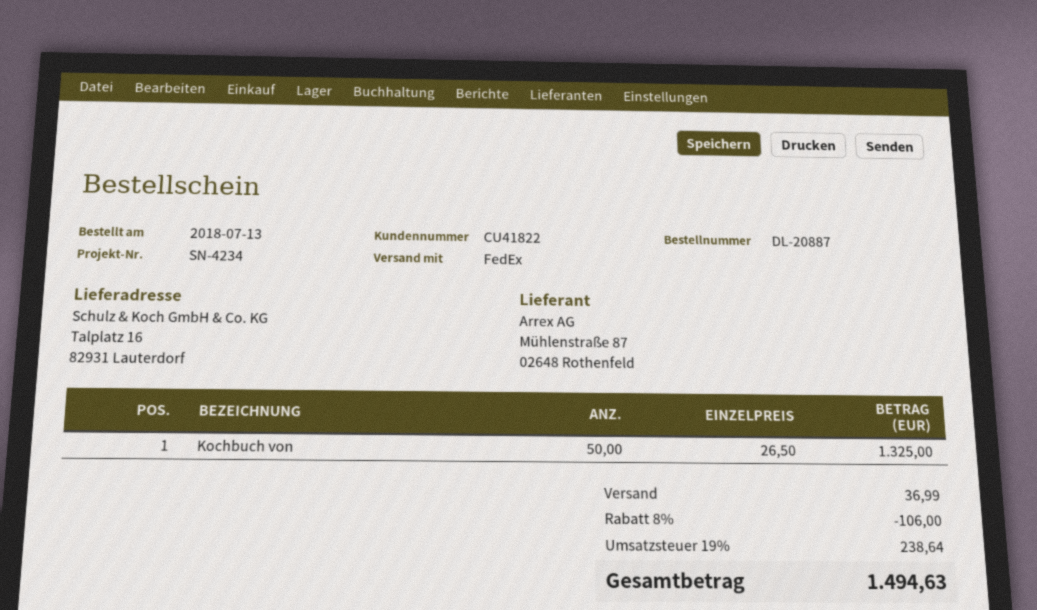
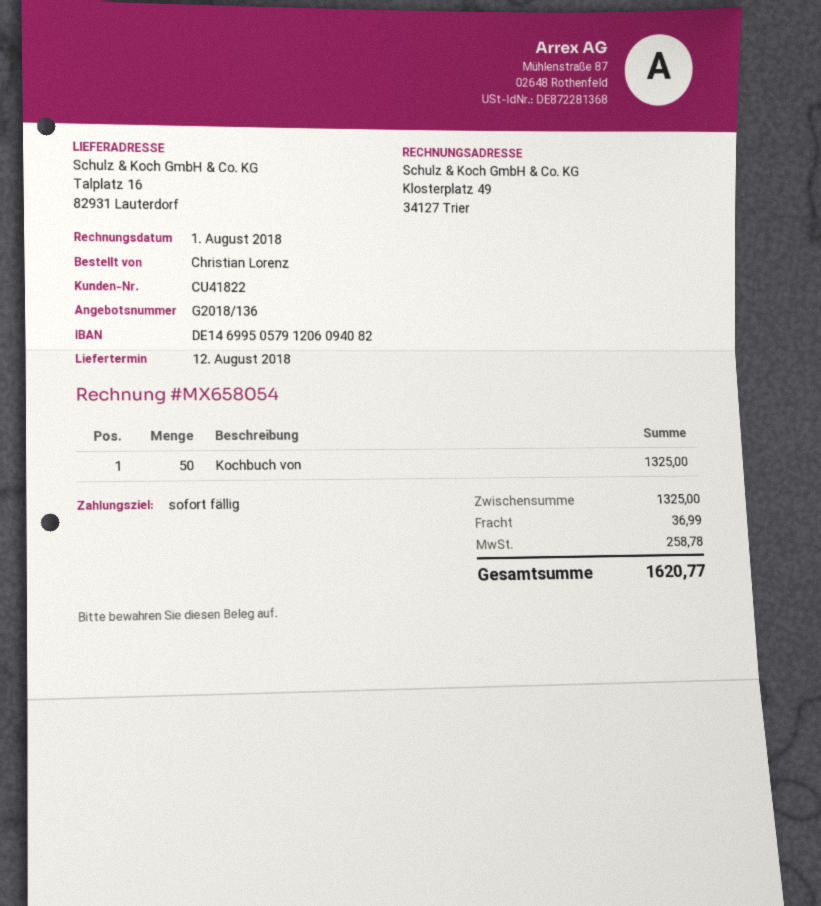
discount: 8% = 106.00 -> none
tax: 238.64 -> 258.78
total: 1494.63 -> 1620.77

